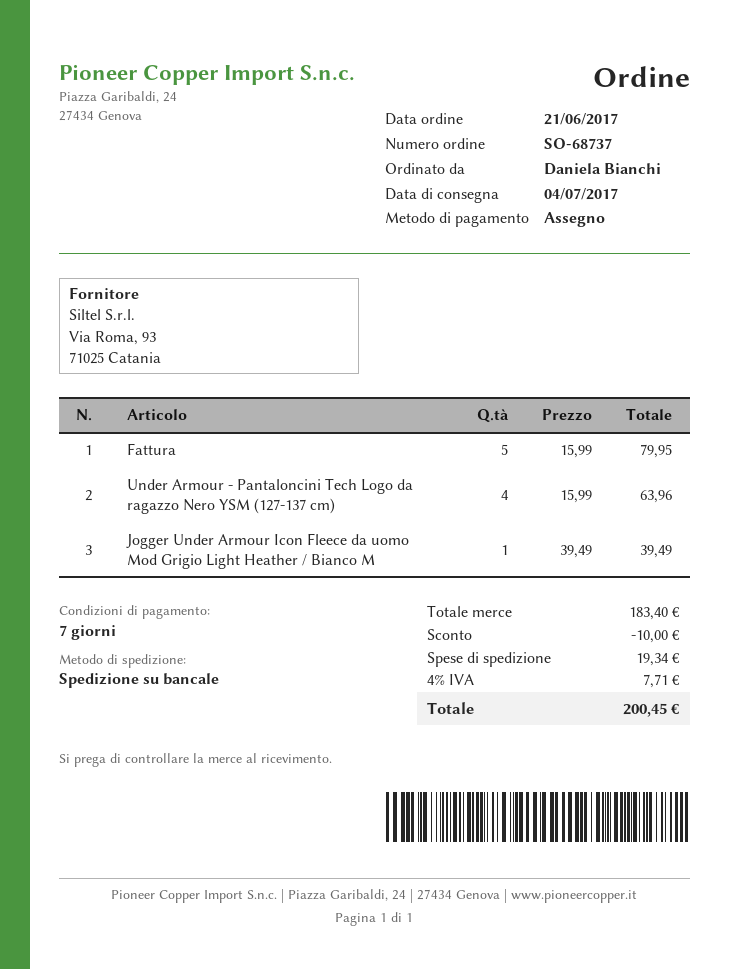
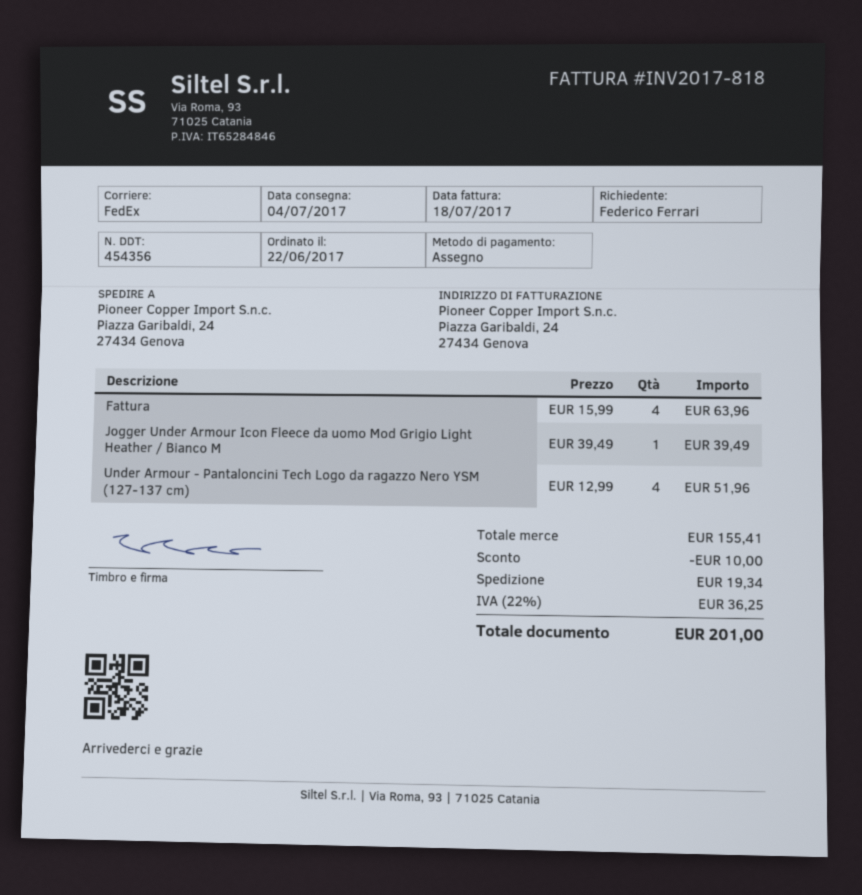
order date: 2017-06-21 -> 2017-06-22
ordered by: Daniela Bianchi -> Federico Ferrari
shipping method: pallet freight -> FedEx
Fattura: 5 x 15.99 = 79.95 -> 4 x 15.99 = 63.96
Under Armour - Pantaloncini Tech Logo da ragazzo Nero YSM (127-137 cm): 4 x 15.99 = 63.96 -> 4 x 12.99 = 51.96
subtotal: 183.40 -> 155.41
tax: 4% = 7.71 -> 22% = 36.25
total: 200.45 -> 201.00

